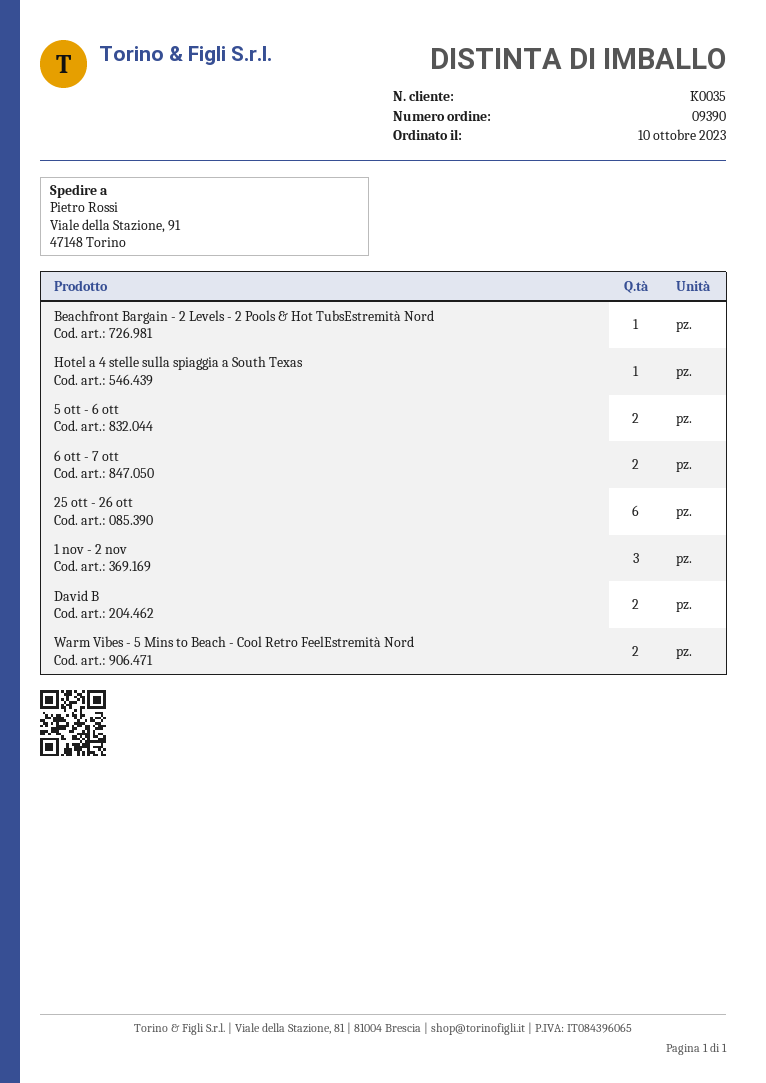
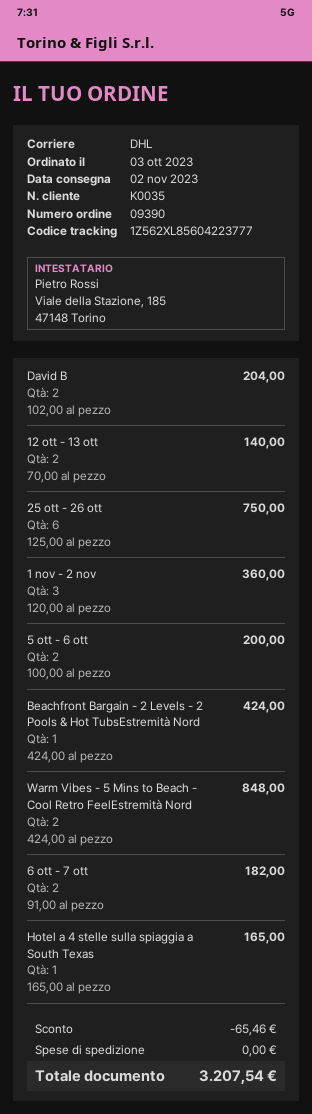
order date: 2023-10-10 -> 2023-10-03
12 ott - 13 ott: none -> 2

